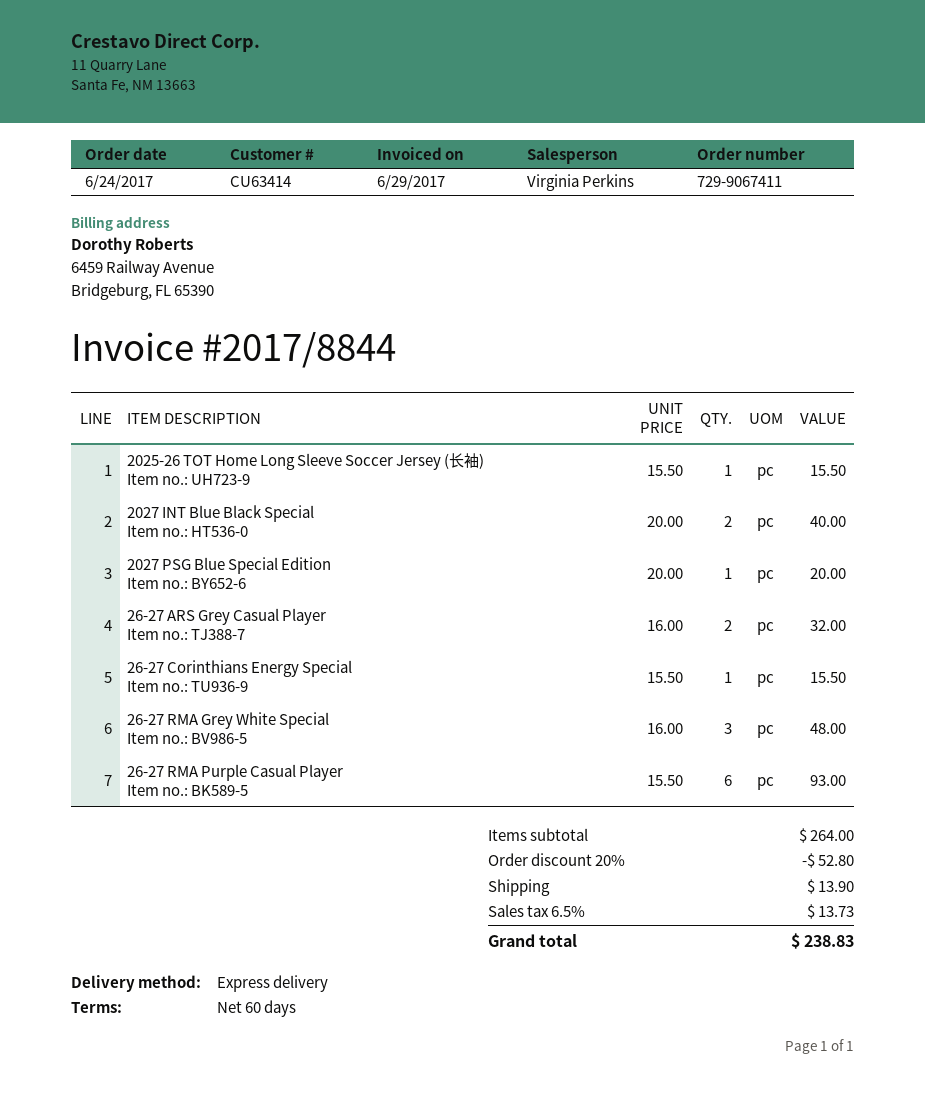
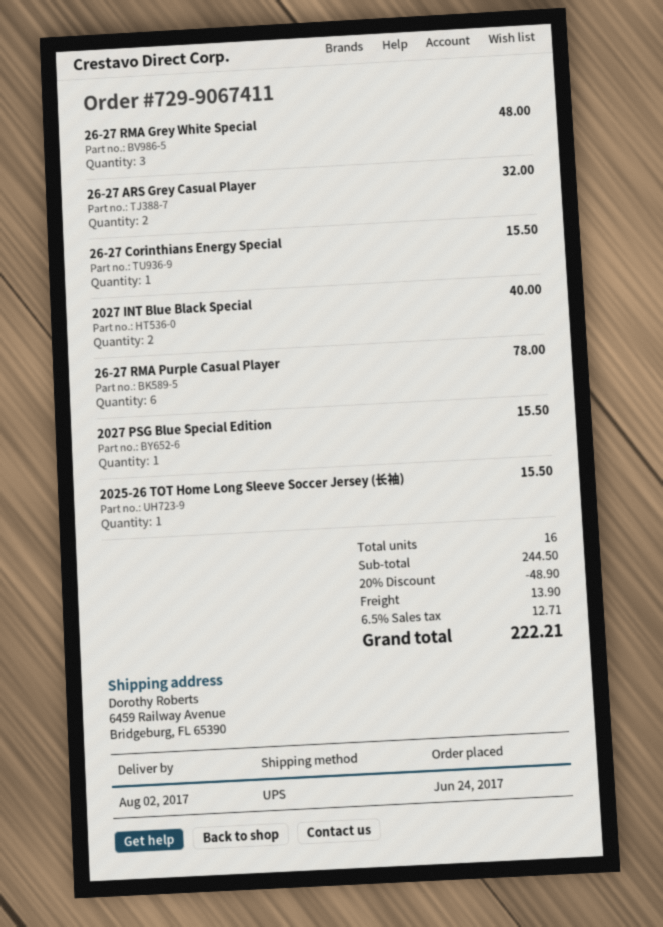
shipping method: express -> UPS
2027 PSG Blue Special Edition: 1 for 20.00 -> 1 for 15.50
26-27 RMA Purple Casual Player: 6 for 93.00 -> 6 for 78.00
subtotal: 264.00 -> 244.50
discount: 20% = 52.80 -> 20% = 48.90
tax: 6.5% = 13.73 -> 6.5% = 12.71
total: 238.83 -> 222.21

